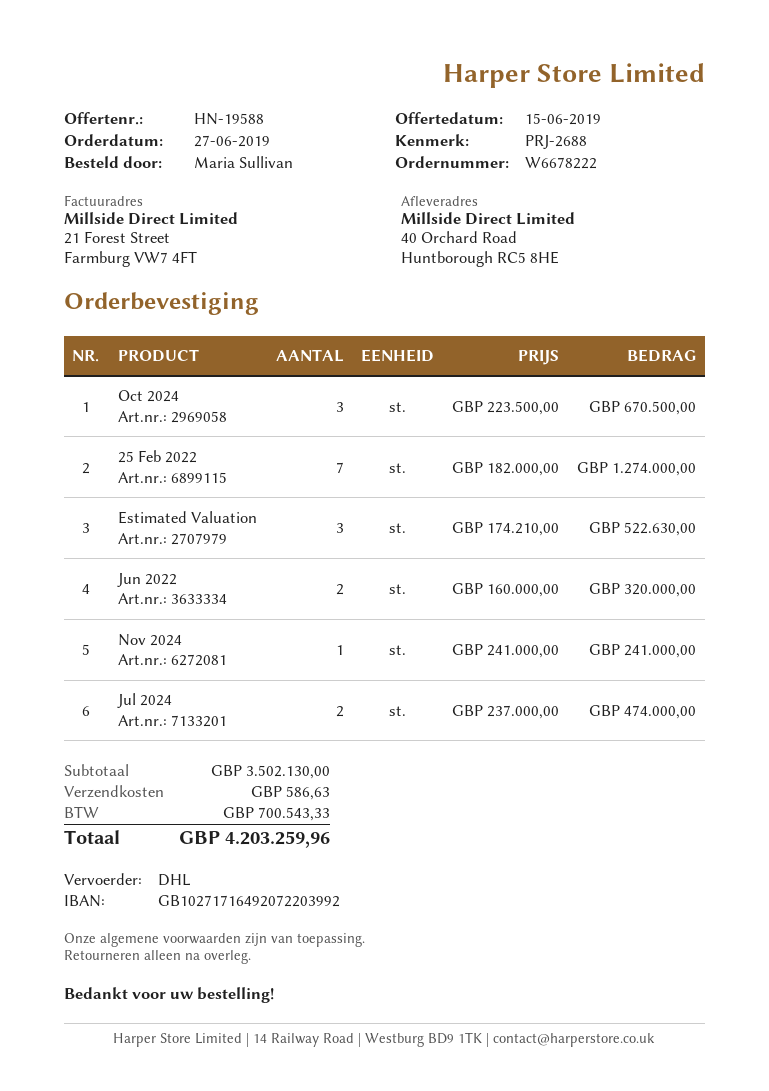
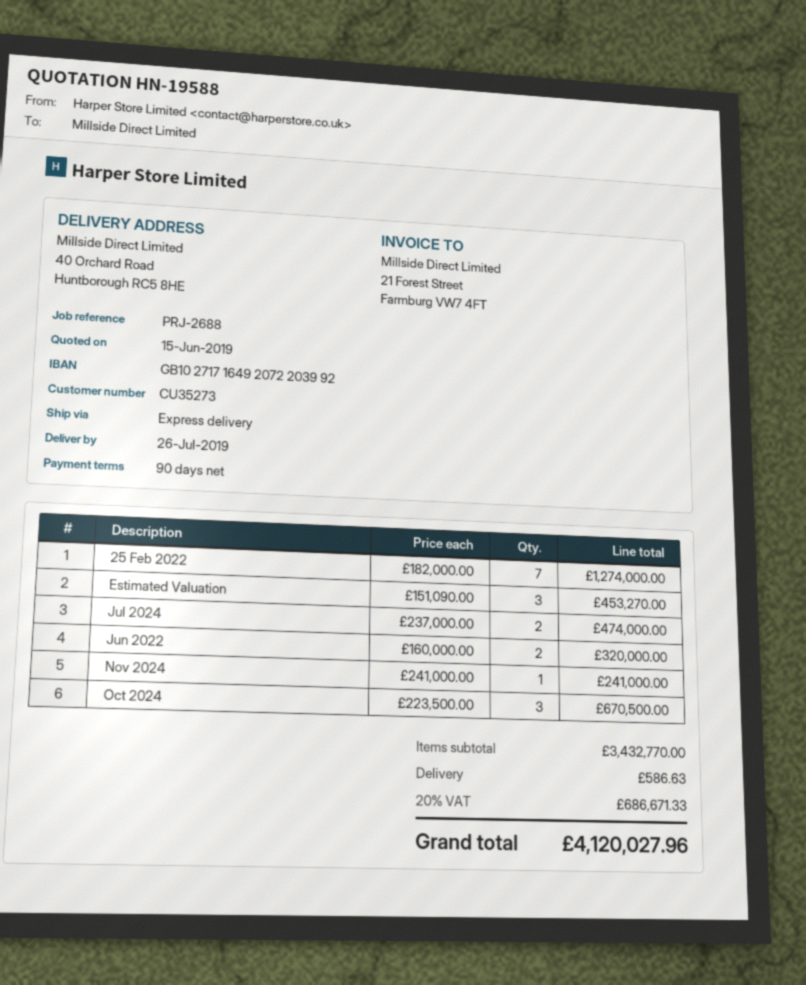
shipping method: DHL -> express
Estimated Valuation: 3 x 174210.00 = 522630.00 -> 3 x 151090.00 = 453270.00
subtotal: 3502130.00 -> 3432770.00
tax: 700543.33 -> 686671.33
total: 4203259.96 -> 4120027.96

